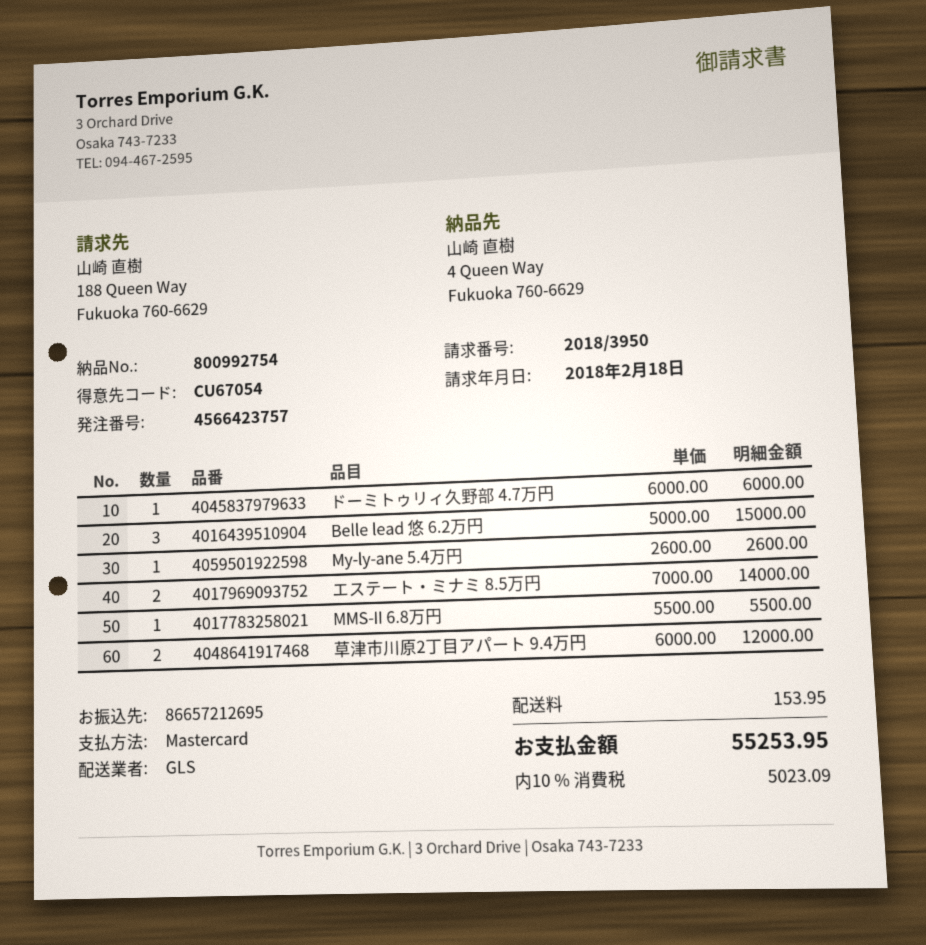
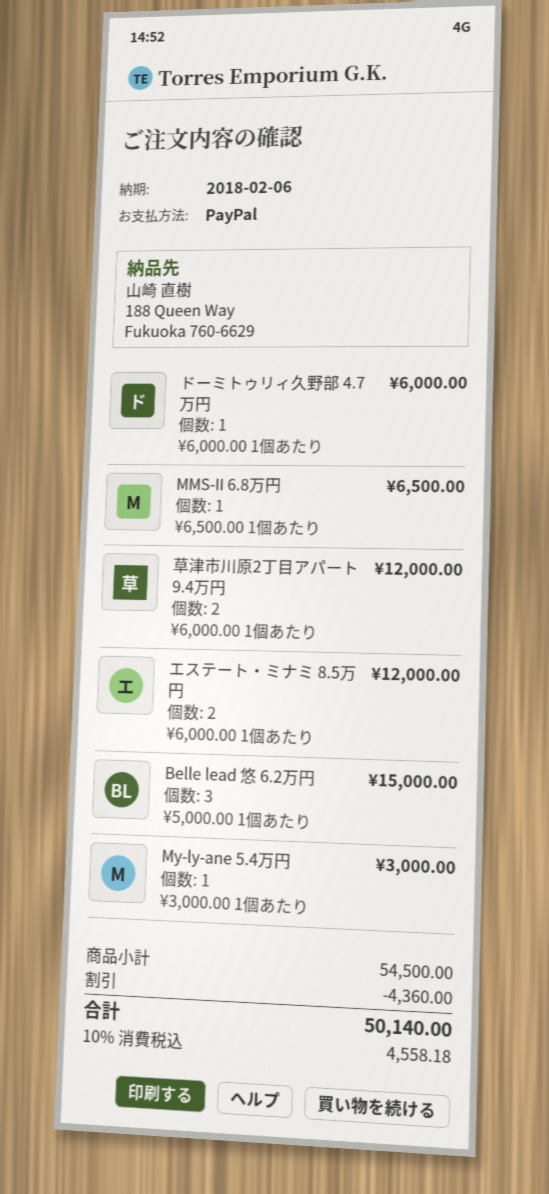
payment method: Mastercard -> PayPal
ship to: 4 Queen Way, Fukuoka 760-6629 -> 188 Queen Way, Fukuoka 760-6629
My-ly-ane 5.4万円: 1 x 2600.00 = 2600.00 -> 1 x 3000.00 = 3000.00
エステート・ミナミ 8.5万円: 2 x 7000.00 = 14000.00 -> 2 x 6000.00 = 12000.00
MMS-II 6.8万円: 1 x 5500.00 = 5500.00 -> 1 x 6500.00 = 6500.00
discount: none -> 4360.00
shipping: 153.95 -> none
tax: 10% = 5023.09 -> 10% = 4558.18
total: 55253.95 -> 50140.00

